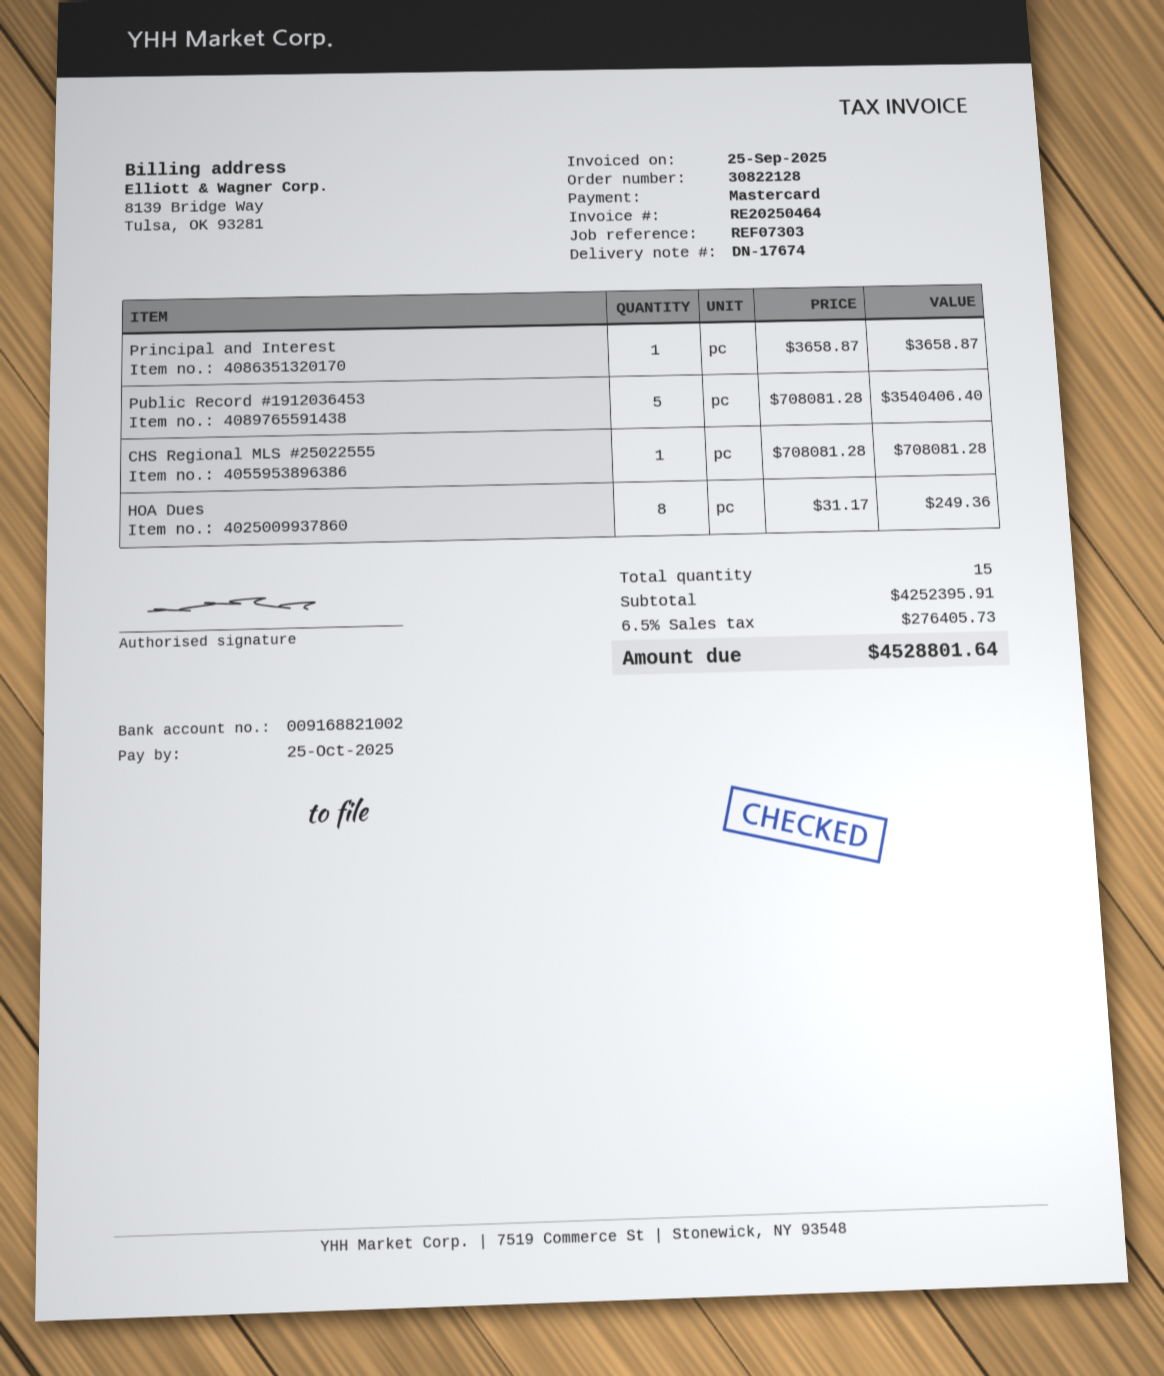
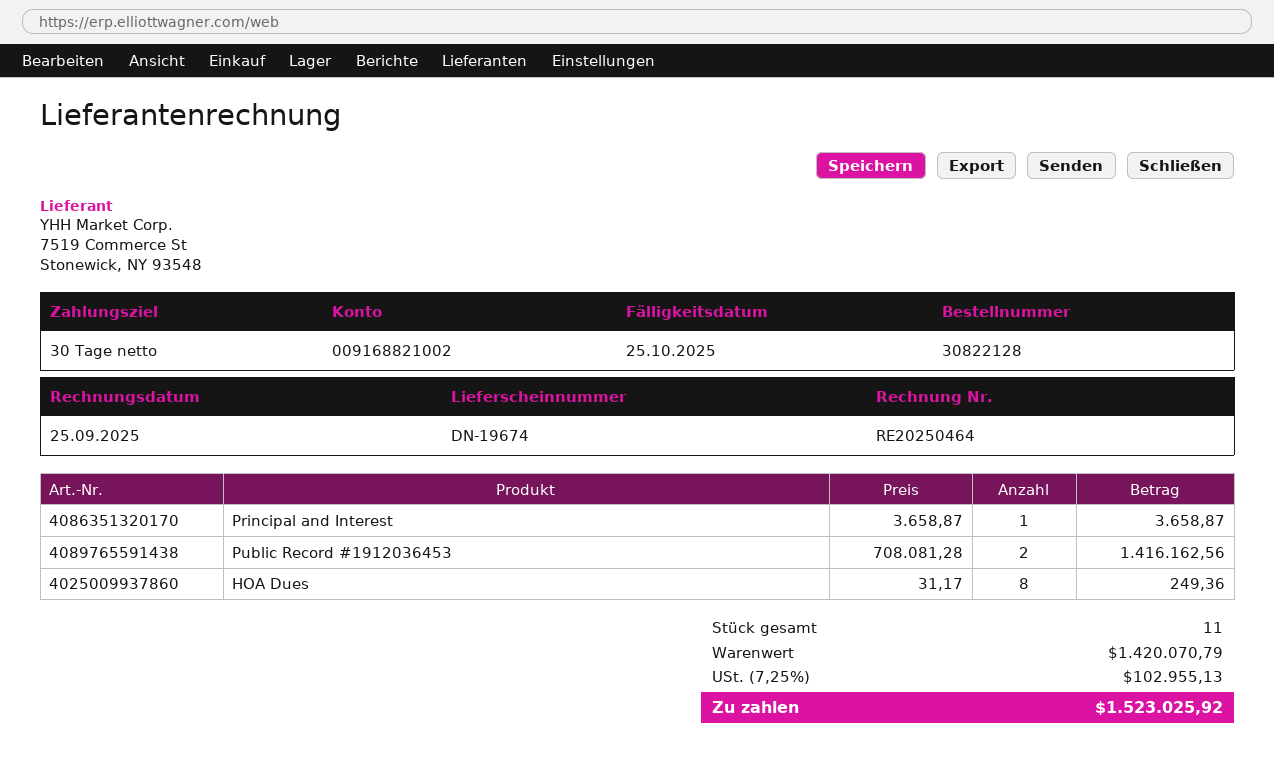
delivery note number: DN-17674 -> DN-19674
Public Record #1912036453: 5 x 708081.28 = 3540406.40 -> 2 x 708081.28 = 1416162.56
CHS Regional MLS #25022555: 1 x 708081.28 = 708081.28 -> none
total quantity: 15 -> 11
subtotal: 4252395.91 -> 1420070.79
tax: 6.5% = 276405.73 -> 7.25% = 102955.13
total: 4528801.64 -> 1523025.92

